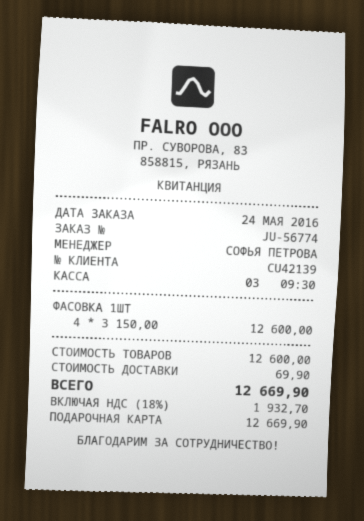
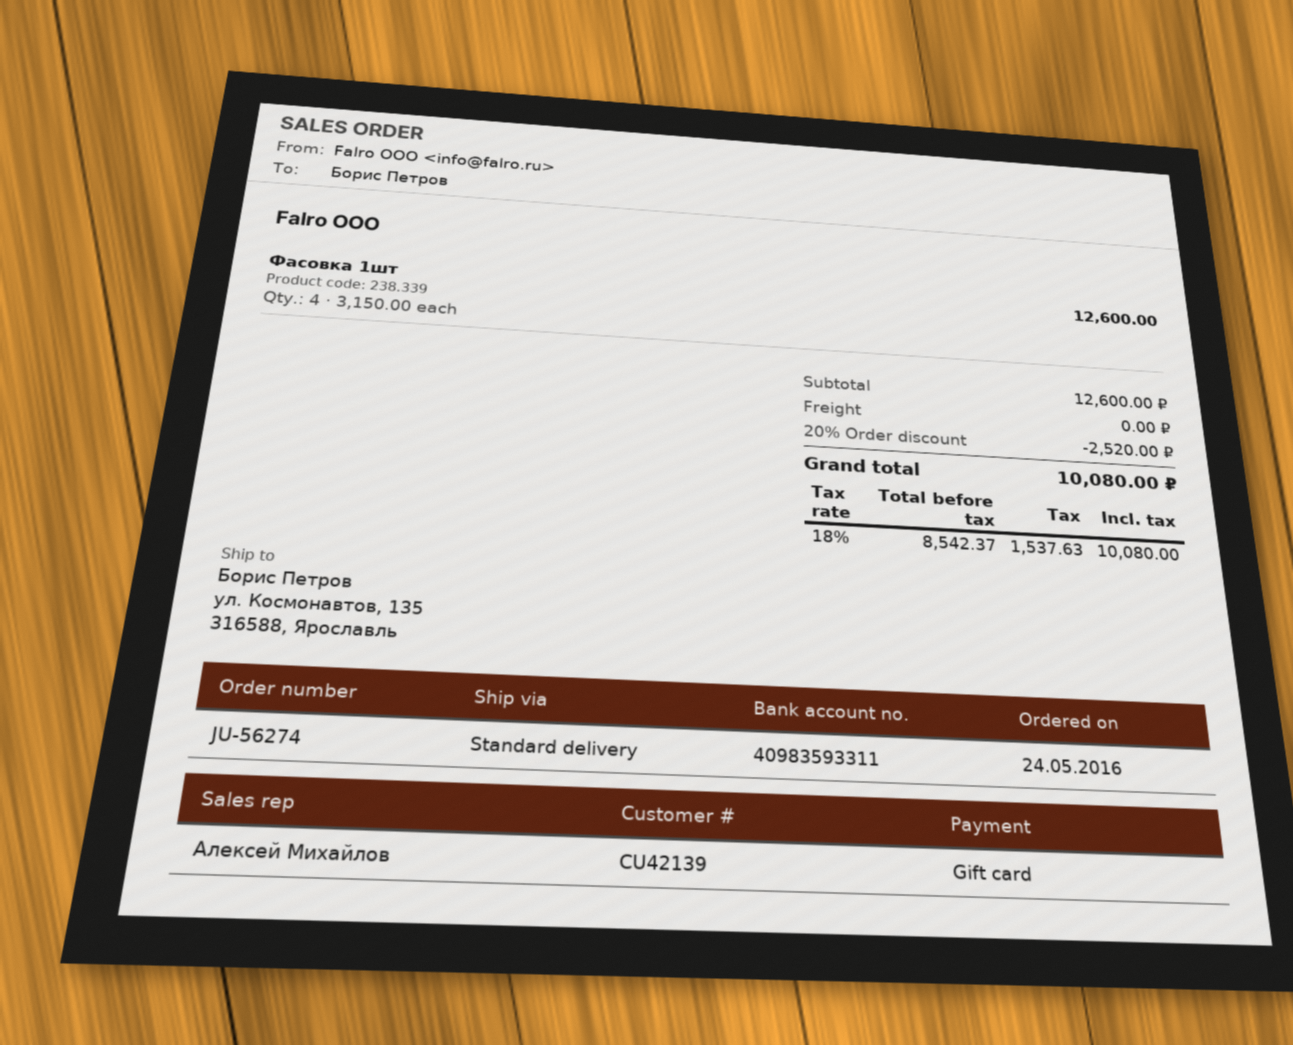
order number: JU-56774 -> JU-56274
sales rep: СОФЬЯ ПЕТРОВА -> Алексей Михайлов
discount: none -> 20% = 2520.00
shipping: 69.90 -> 0.00
tax: 18% = 1932.70 -> 18% = 1537.63
total: 12669.90 -> 10080.00

